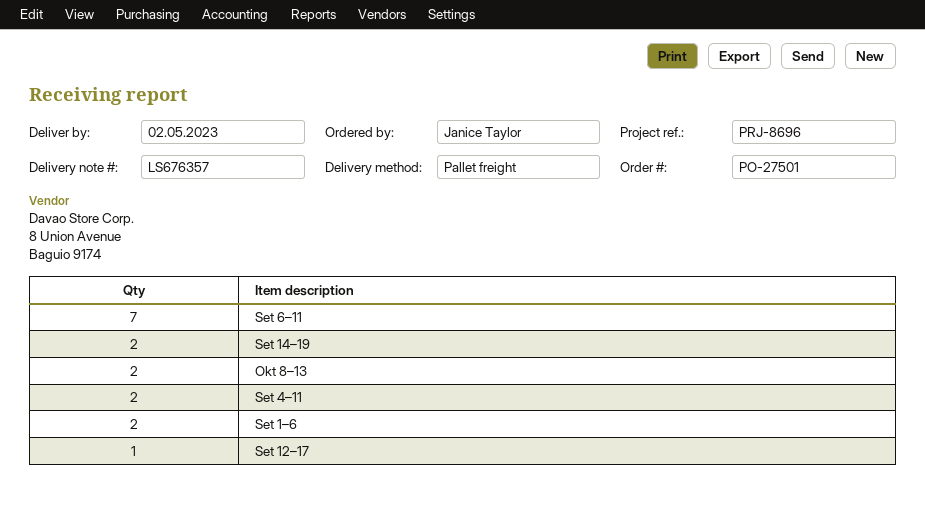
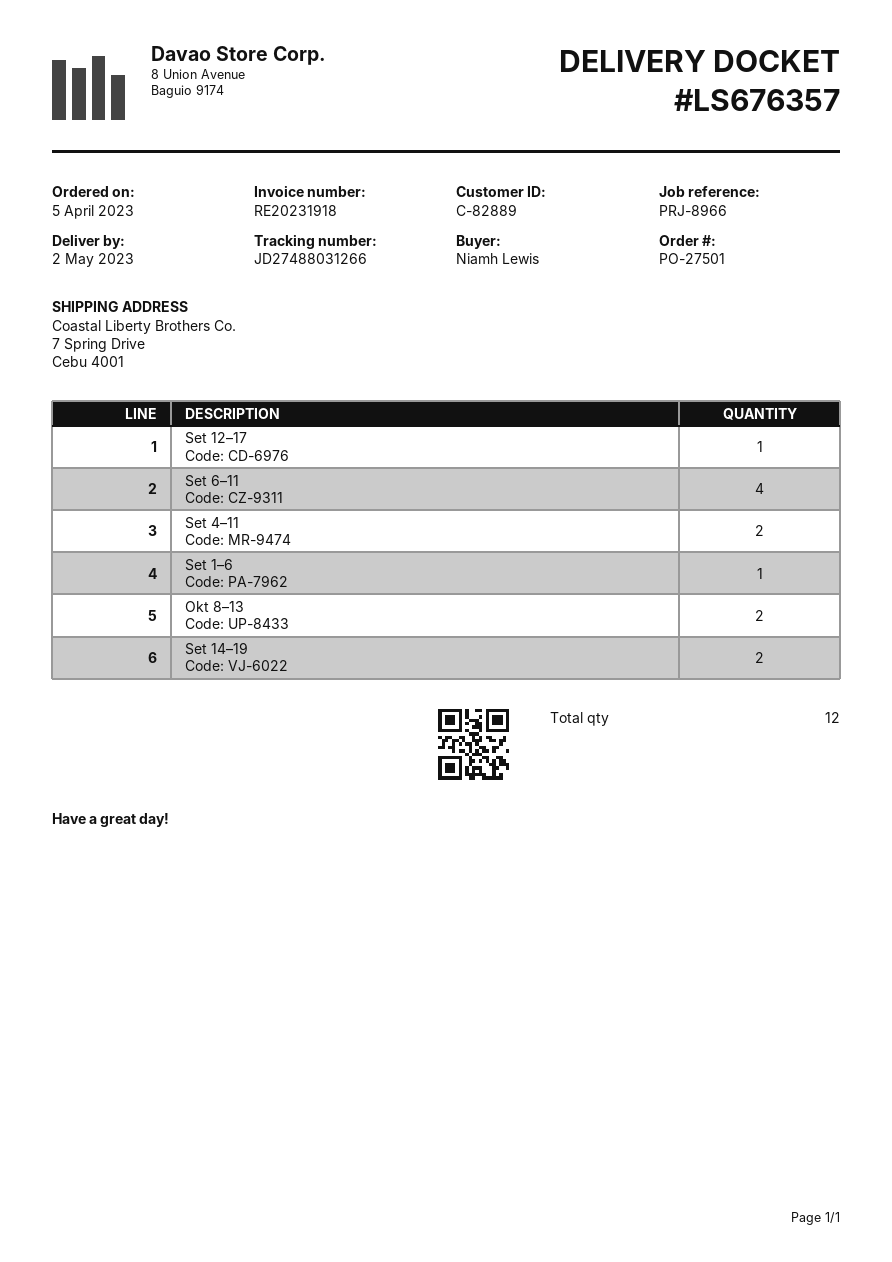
reference: PRJ-8696 -> PRJ-8966
ordered by: Janice Taylor -> Niamh Lewis
Set 6–11: 7 -> 4
Set 1–6: 2 -> 1

